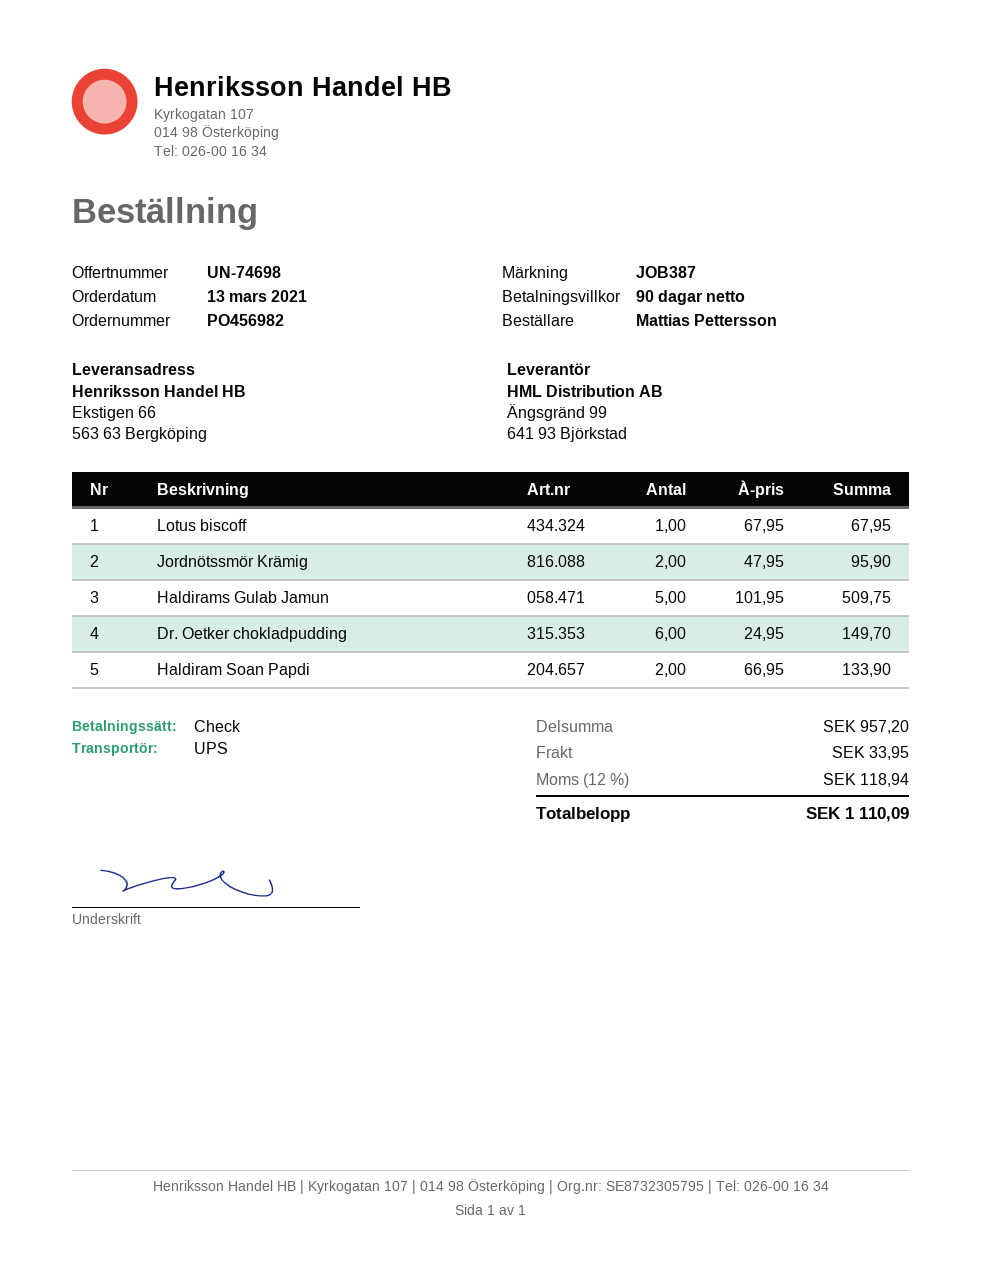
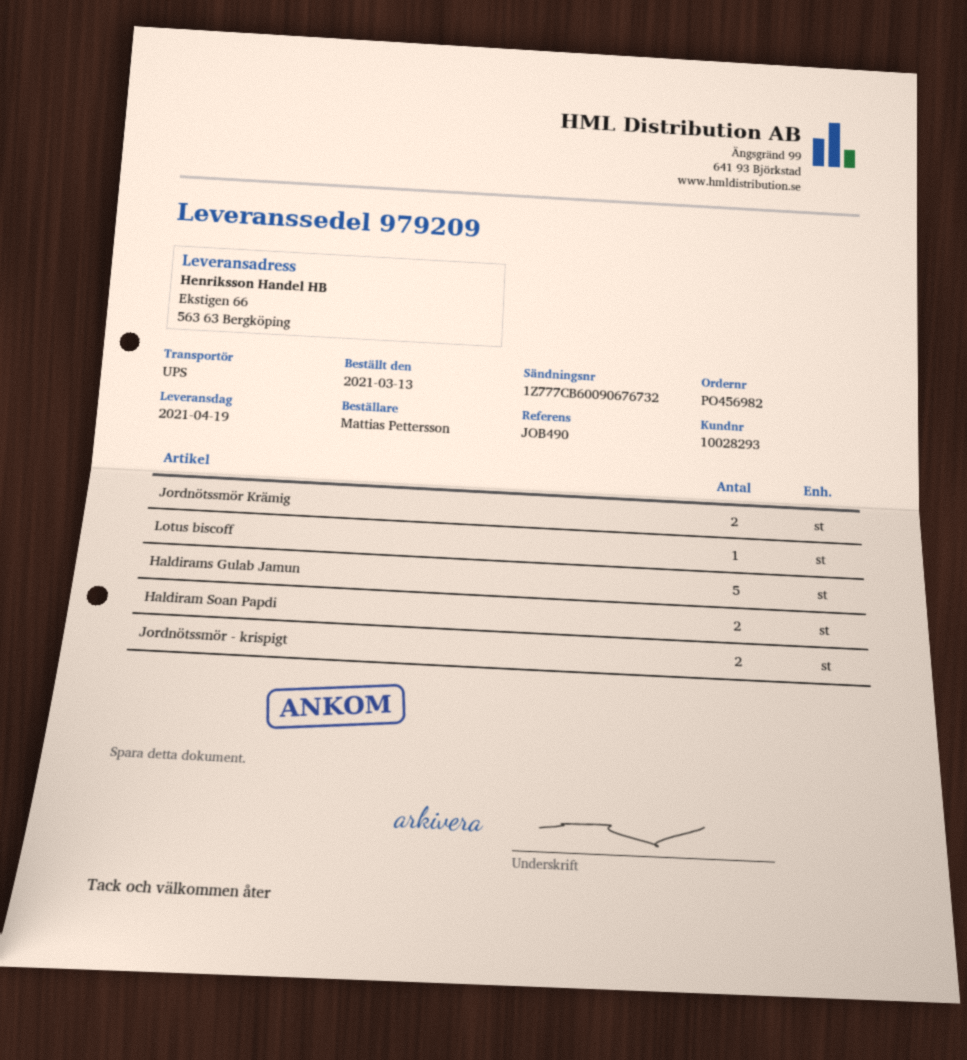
reference: JOB387 -> JOB490
Dr. Oetker chokladpudding: 6 -> none
Jordnötssmör - krispigt: none -> 2

